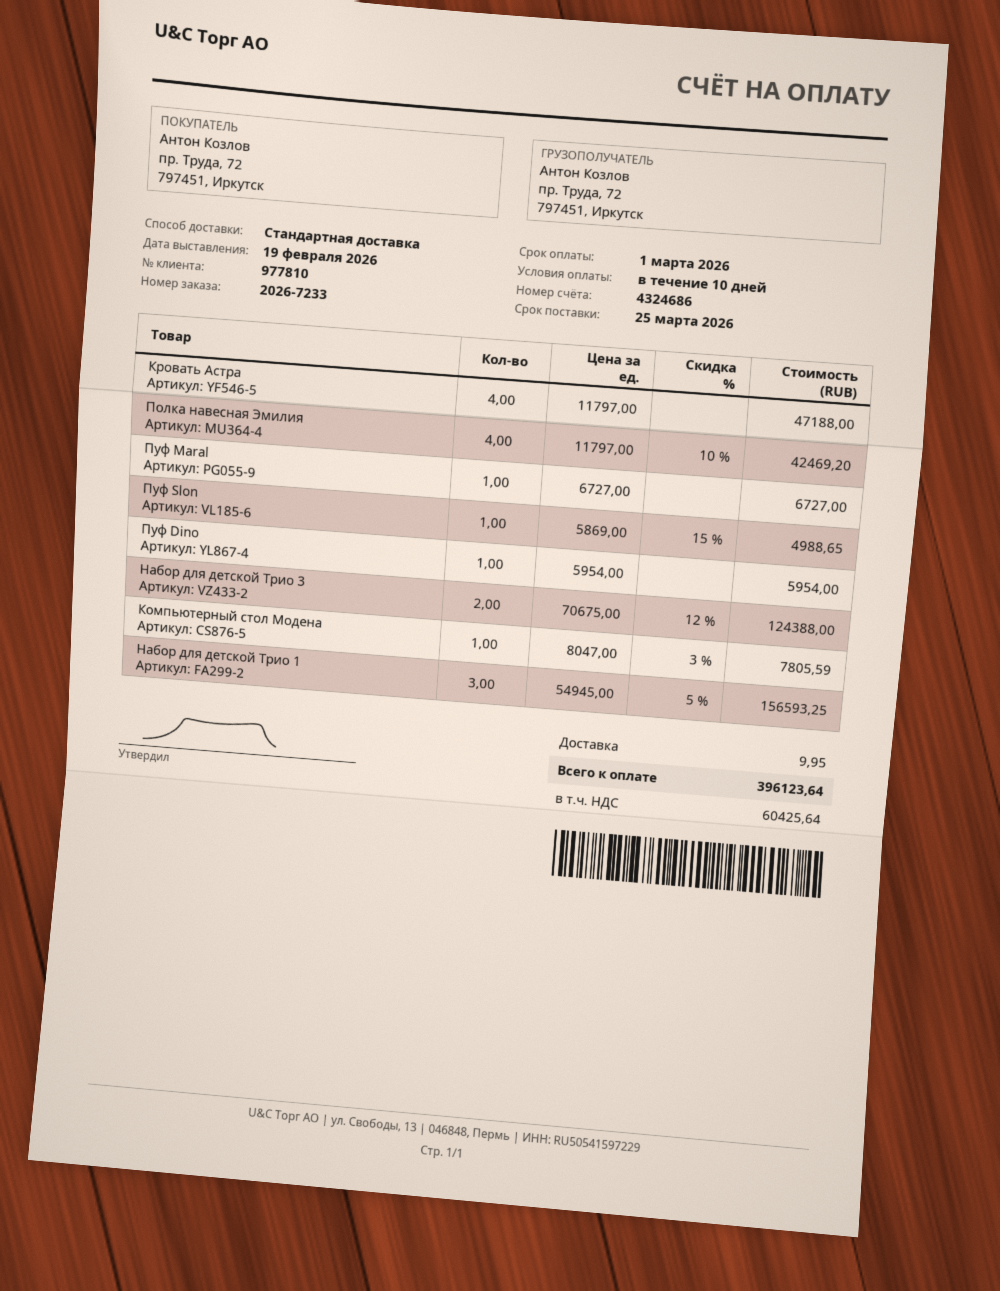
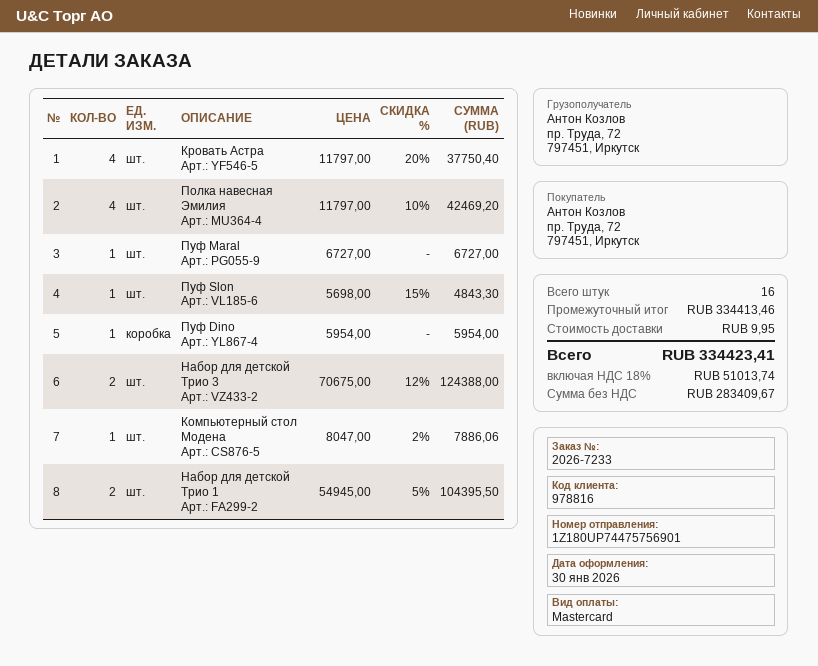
customer number: 977810 -> 978816
Кровать Астра: 4 x 11797.00 = 47188.00 -> 4 x 11797.00 - 20% = 37750.40
Пуф Slon: 1 x 5869.00 - 15% = 4988.65 -> 1 x 5698.00 - 15% = 4843.30
Компьютерный стол Модена: 1 x 8047.00 - 3% = 7805.59 -> 1 x 8047.00 - 2% = 7886.06
Набор для детской Трио 1: 3 x 54945.00 - 5% = 156593.25 -> 2 x 54945.00 - 5% = 104395.50
tax: 60425.64 -> 51013.74
total: 396123.64 -> 334423.41

